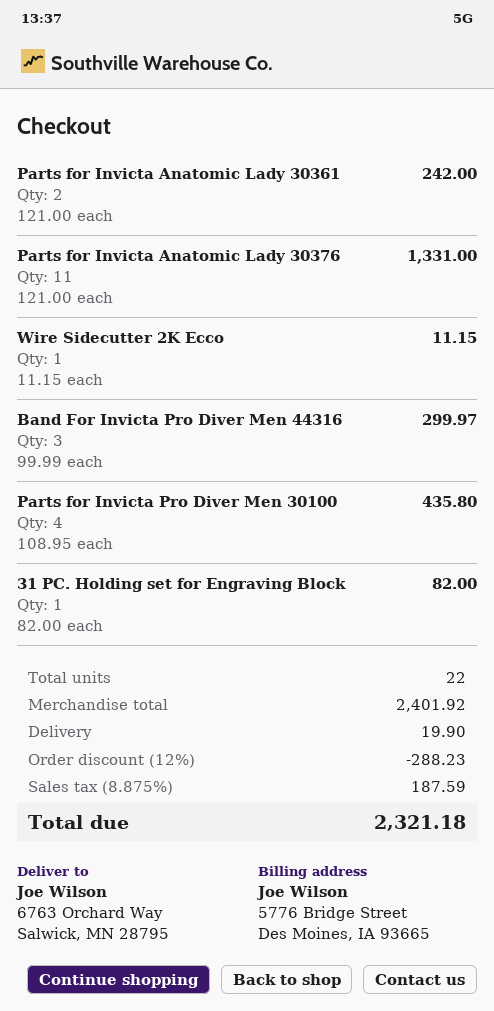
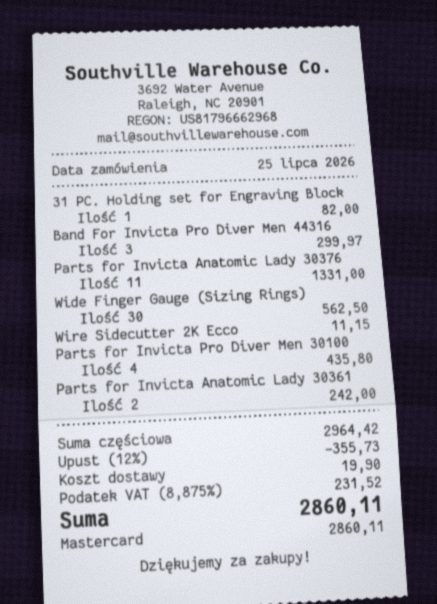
Wide Finger Gauge (Sizing Rings): none -> 30 for 562.50
subtotal: 2401.92 -> 2964.42
discount: 12% = 288.23 -> 12% = 355.73
tax: 8.875% = 187.59 -> 8.875% = 231.52
total: 2321.18 -> 2860.11

